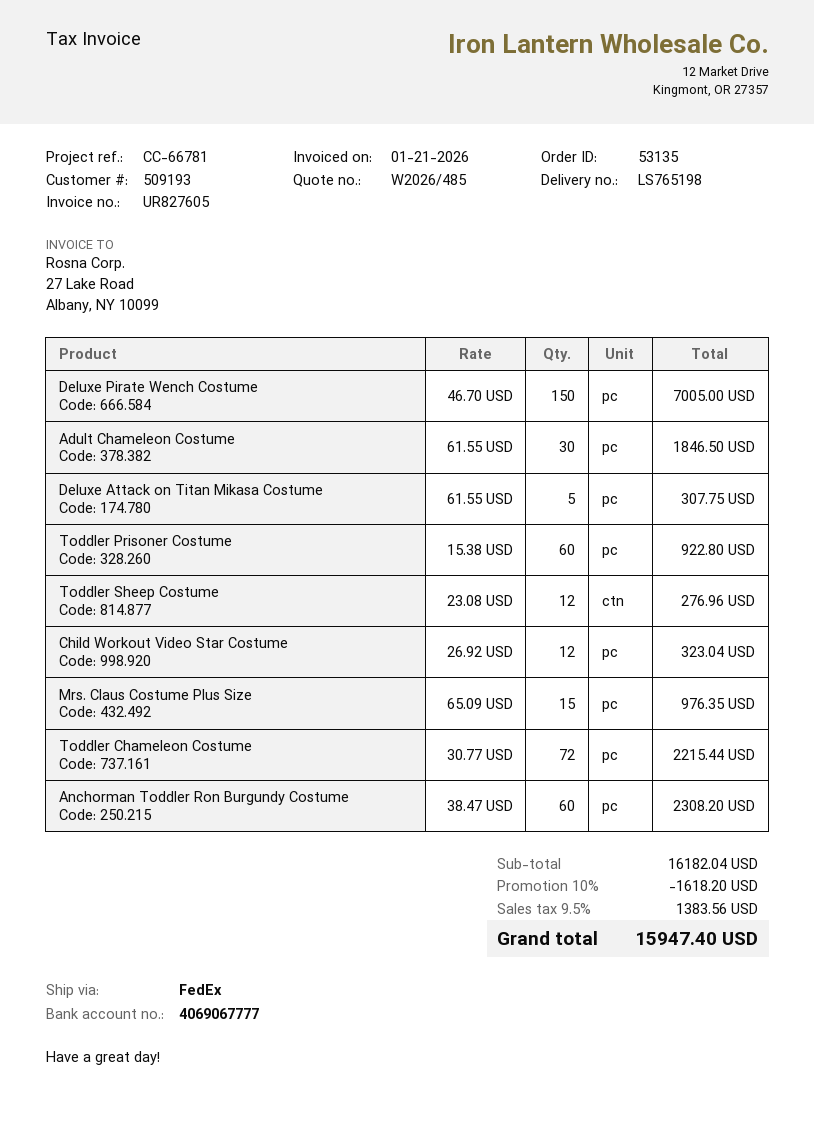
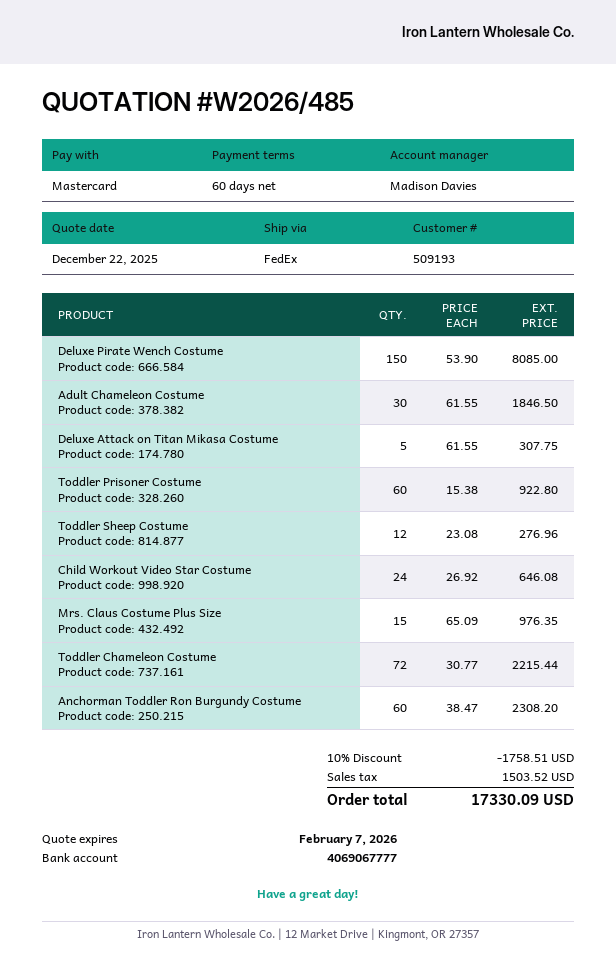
Deluxe Pirate Wench Costume: 150 x 46.70 = 7005.00 -> 150 x 53.90 = 8085.00
Child Workout Video Star Costume: 12 x 26.92 = 323.04 -> 24 x 26.92 = 646.08
discount: 10% = 1618.20 -> 10% = 1758.51
tax: 1383.56 -> 1503.52
total: 15947.40 -> 17330.09

